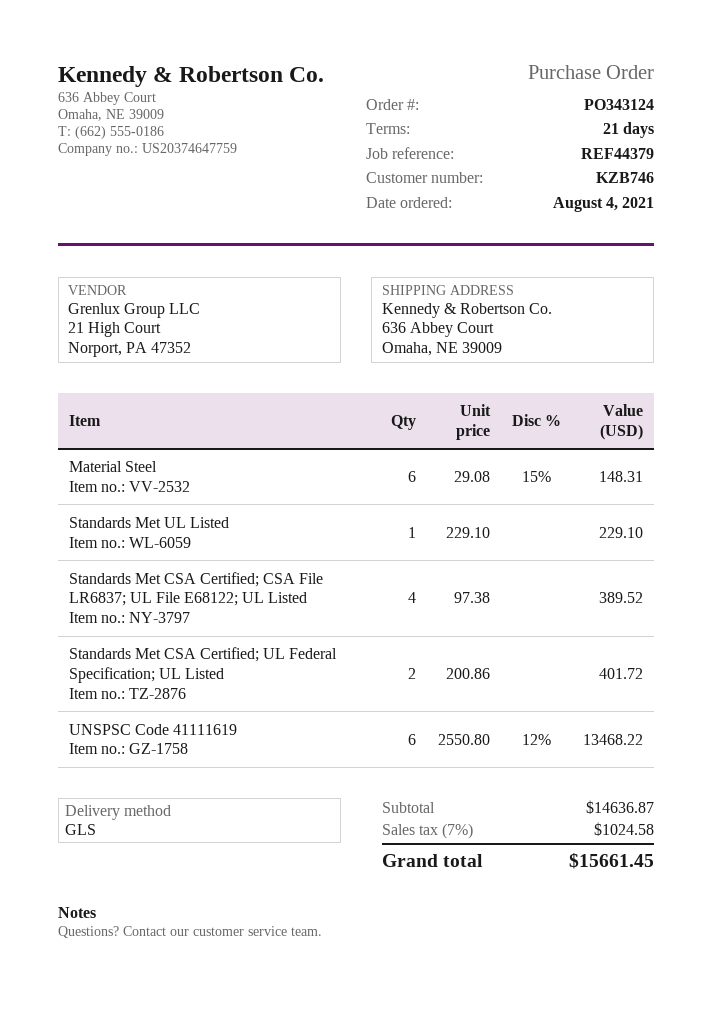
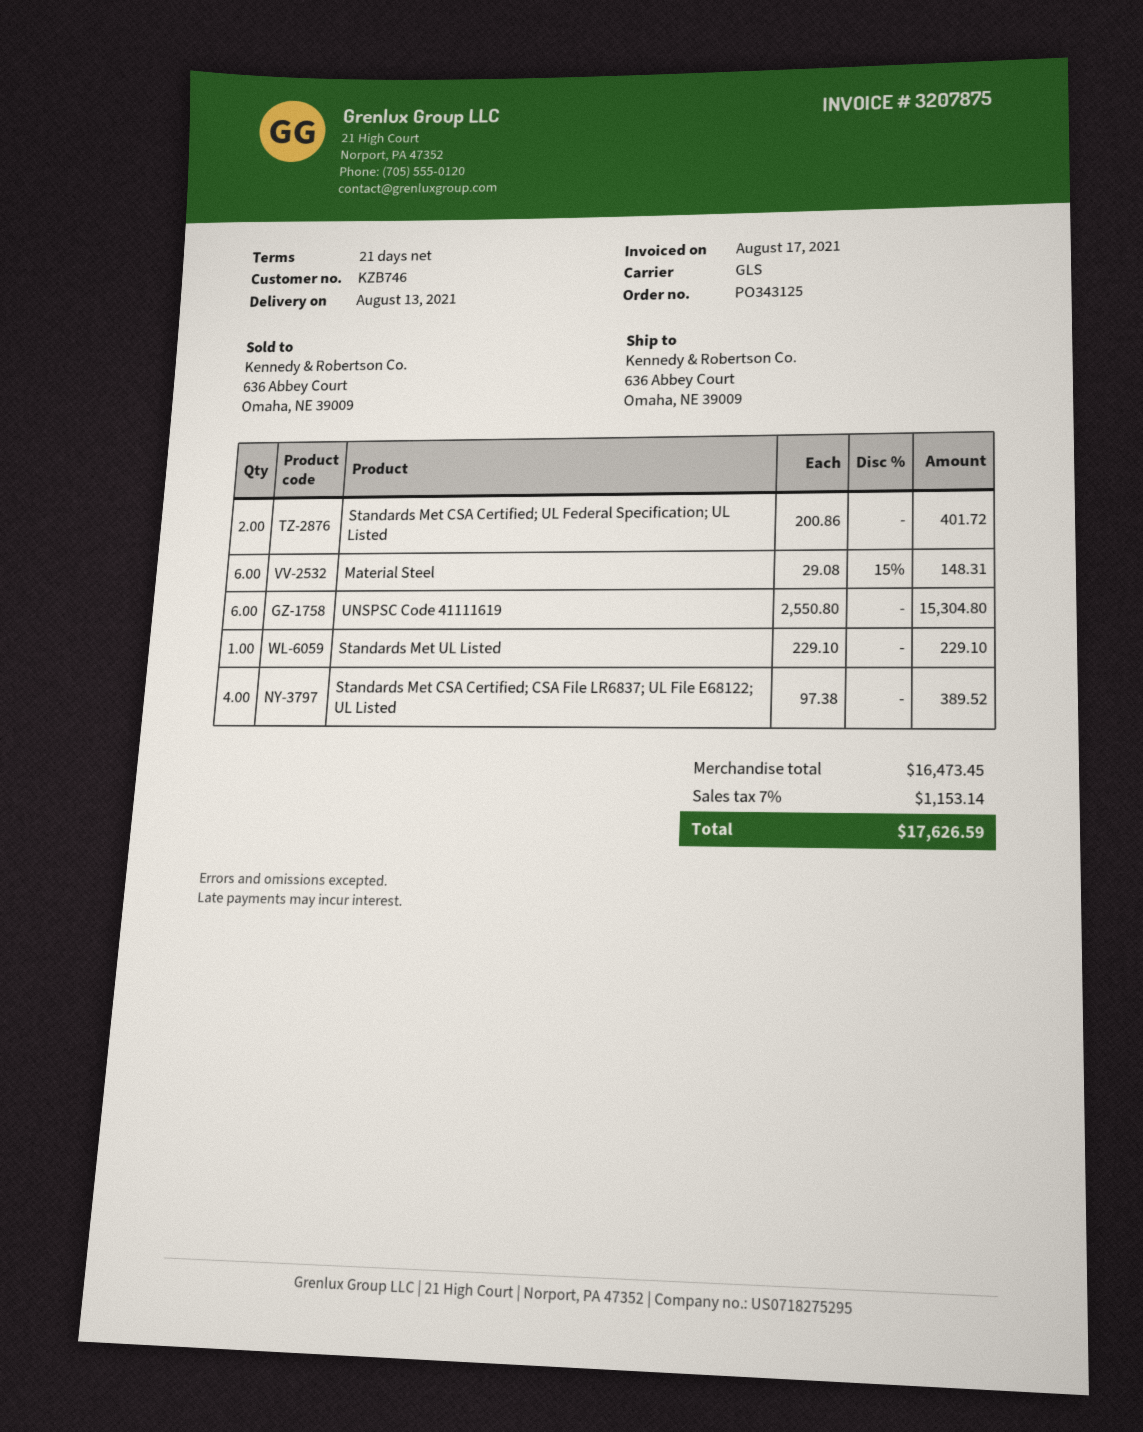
order number: PO343124 -> PO343125
UNSPSC Code 41111619: 6 x 2550.80 - 12% = 13468.22 -> 6 x 2550.80 = 15304.80
subtotal: 14636.87 -> 16473.45
tax: 7% = 1024.58 -> 7% = 1153.14
total: 15661.45 -> 17626.59

